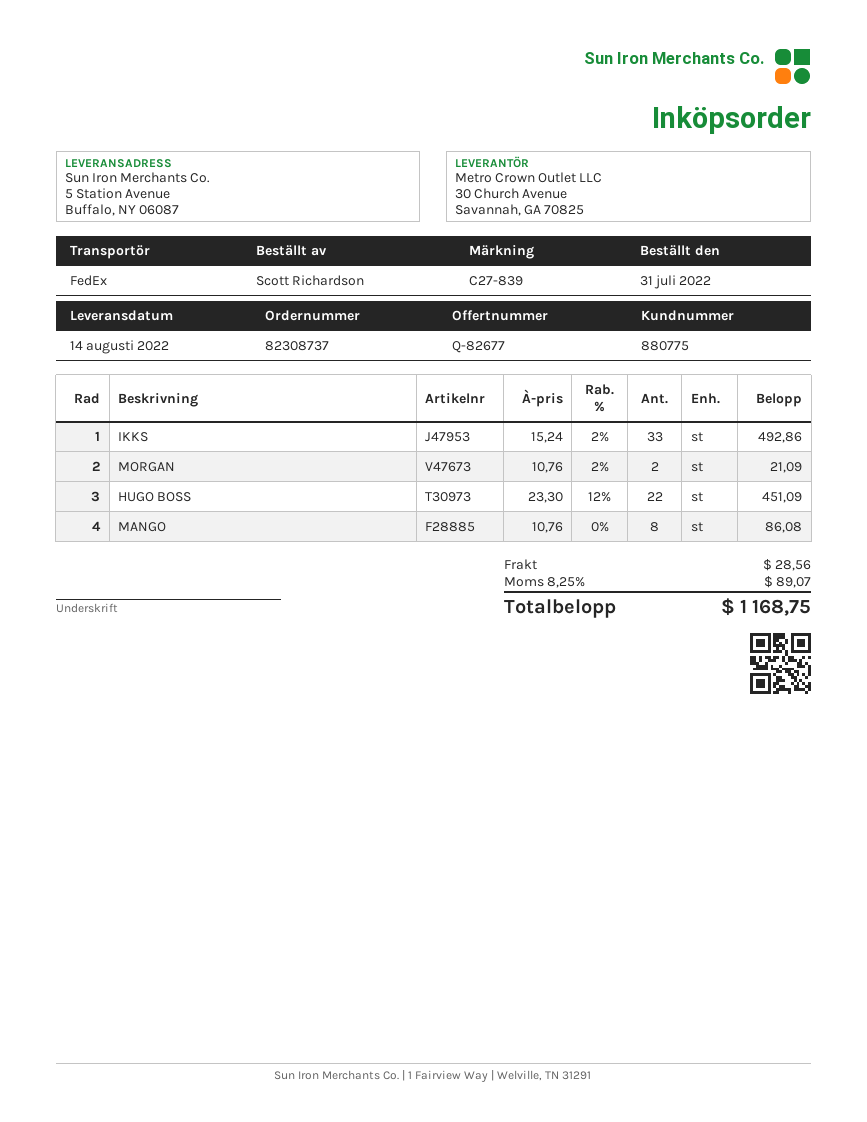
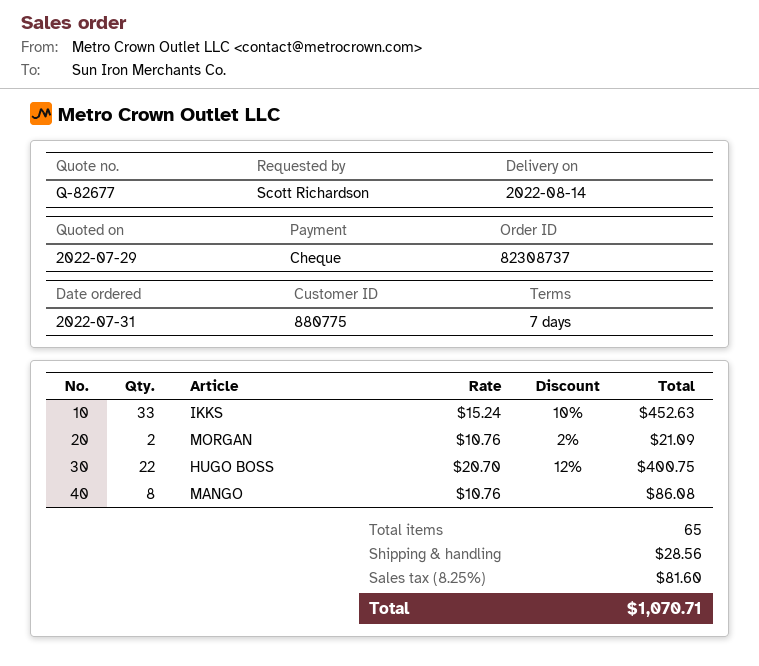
IKKS: 33 x 15.24 - 2% = 492.86 -> 33 x 15.24 - 10% = 452.63
HUGO BOSS: 22 x 23.30 - 12% = 451.09 -> 22 x 20.70 - 12% = 400.75
tax: 8.25% = 89.07 -> 8.25% = 81.60
total: 1168.75 -> 1070.71

